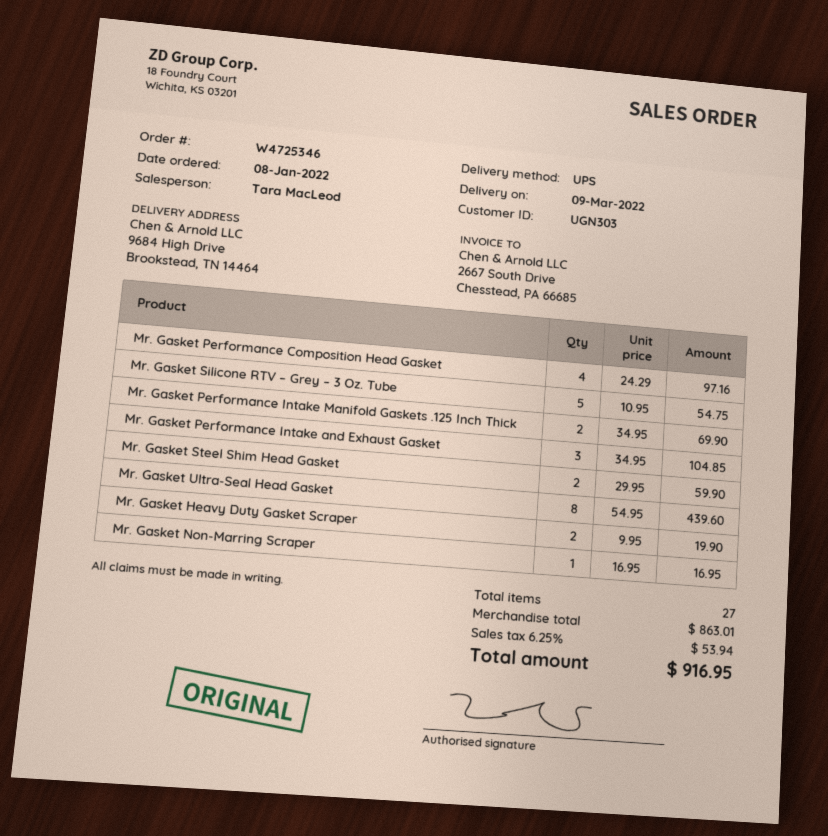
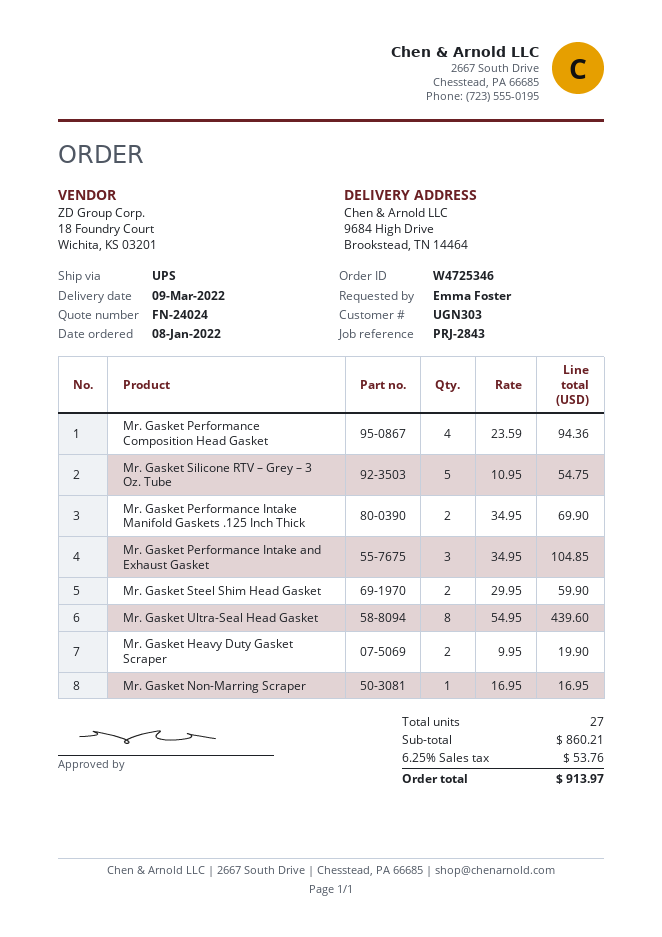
Mr. Gasket Performance Composition Head Gasket: 4 x 24.29 = 97.16 -> 4 x 23.59 = 94.36
subtotal: 863.01 -> 860.21
tax: 6.25% = 53.94 -> 6.25% = 53.76
total: 916.95 -> 913.97

